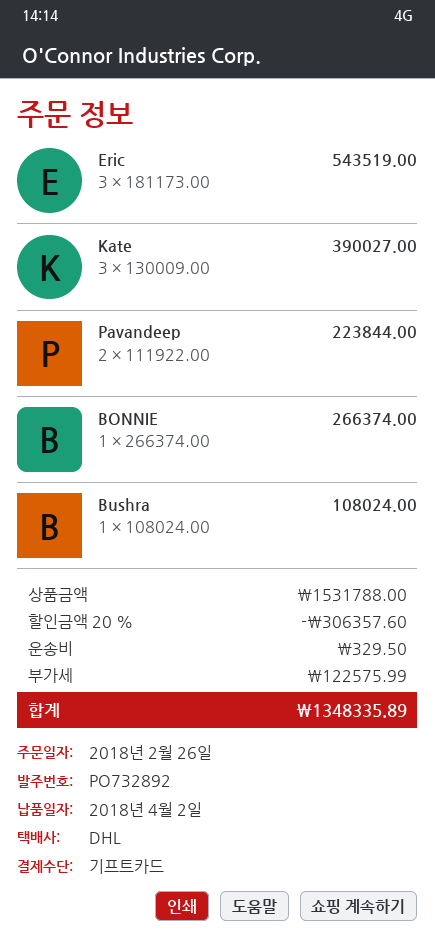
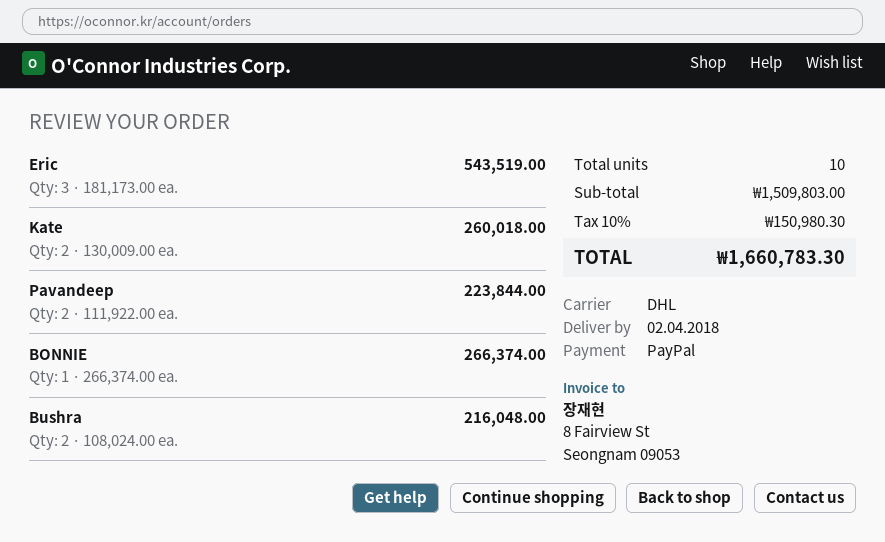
payment method: gift card -> PayPal
Kate: 3 x 130009.00 = 390027.00 -> 2 x 130009.00 = 260018.00
Bushra: 1 x 108024.00 = 108024.00 -> 2 x 108024.00 = 216048.00
subtotal: 1531788.00 -> 1509803.00
discount: 20% = 306357.60 -> none
shipping: 329.50 -> none
tax: 122575.99 -> 150980.30
total: 1348335.89 -> 1660783.30

